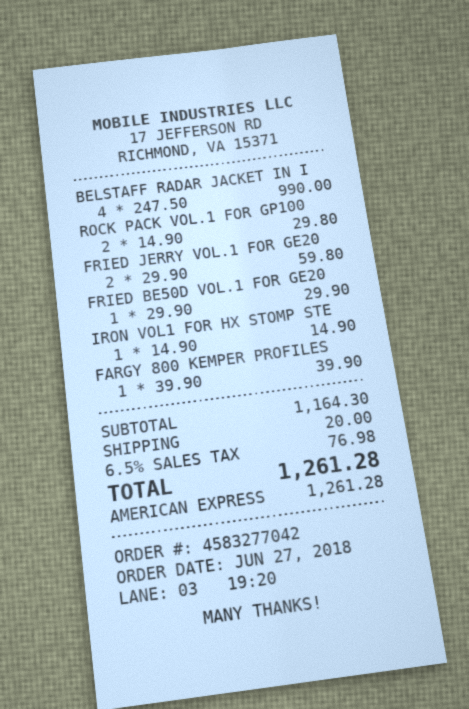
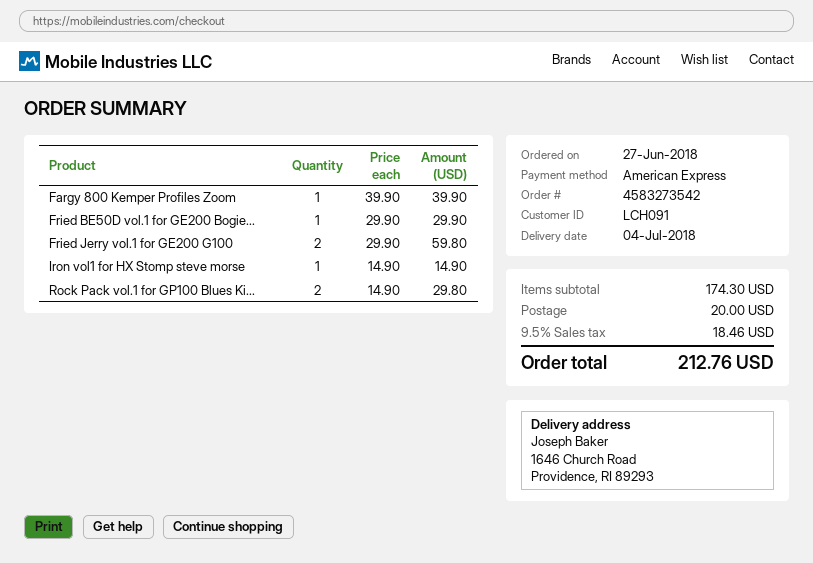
order number: 4583277042 -> 4583273542
BELSTAFF RADAR JACKET IN I: 4 x 247.50 = 990.00 -> none
subtotal: 1164.30 -> 174.30
tax: 6.5% = 76.98 -> 9.5% = 18.46
total: 1261.28 -> 212.76

